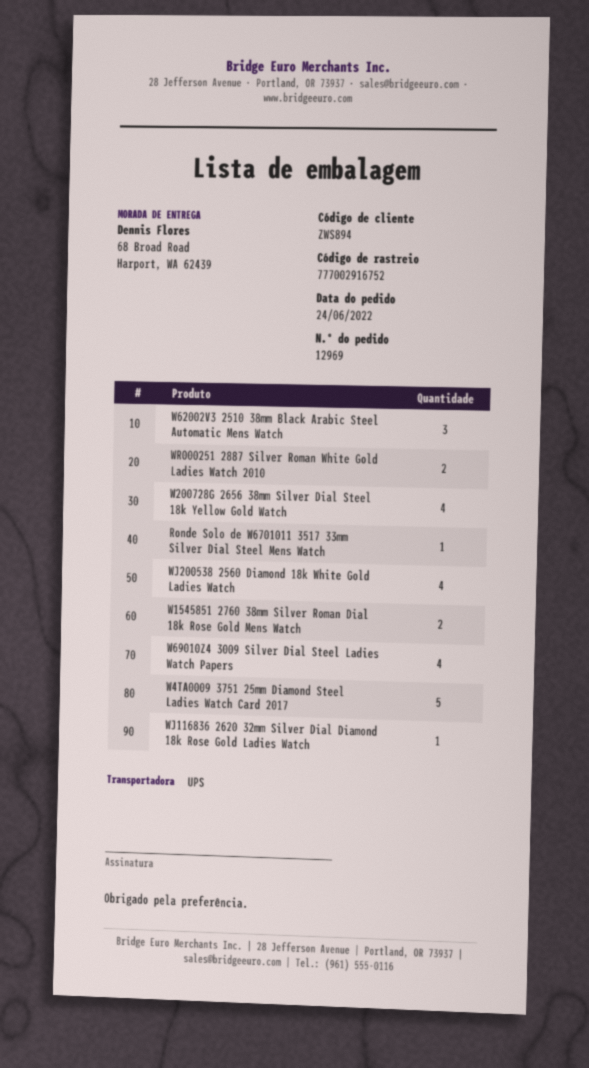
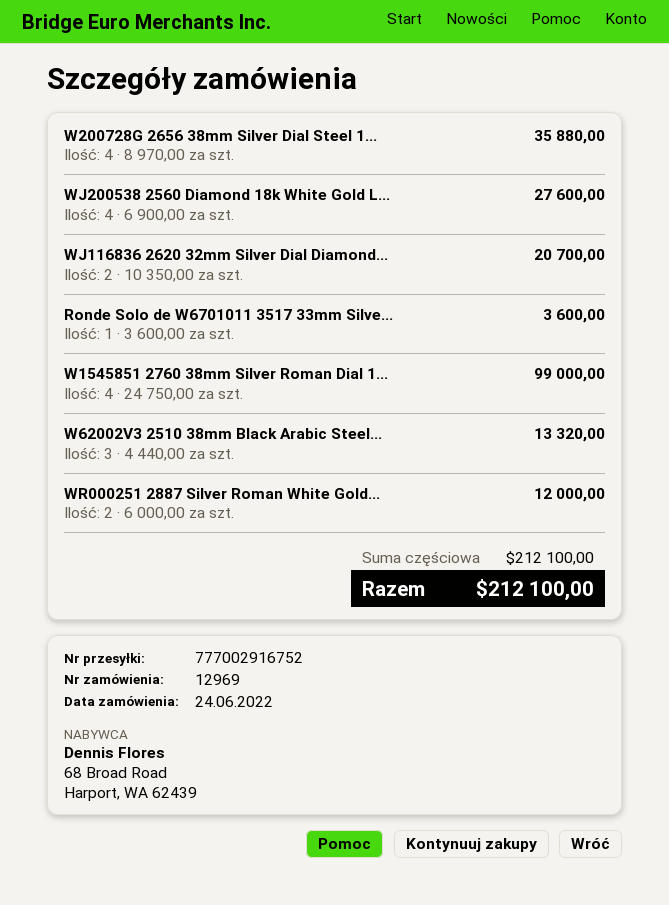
W1545851 2760 38mm Silver Roman Dial 18k Rose Gold Mens Watch: 2 -> 4
W69010Z4 3009 Silver Dial Steel Ladies Watch Papers: 4 -> none
W4TA0009 3751 25mm Diamond Steel Ladies Watch Card 2017: 5 -> none
WJ116836 2620 32mm Silver Dial Diamond 18k Rose Gold Ladies Watch: 1 -> 2

